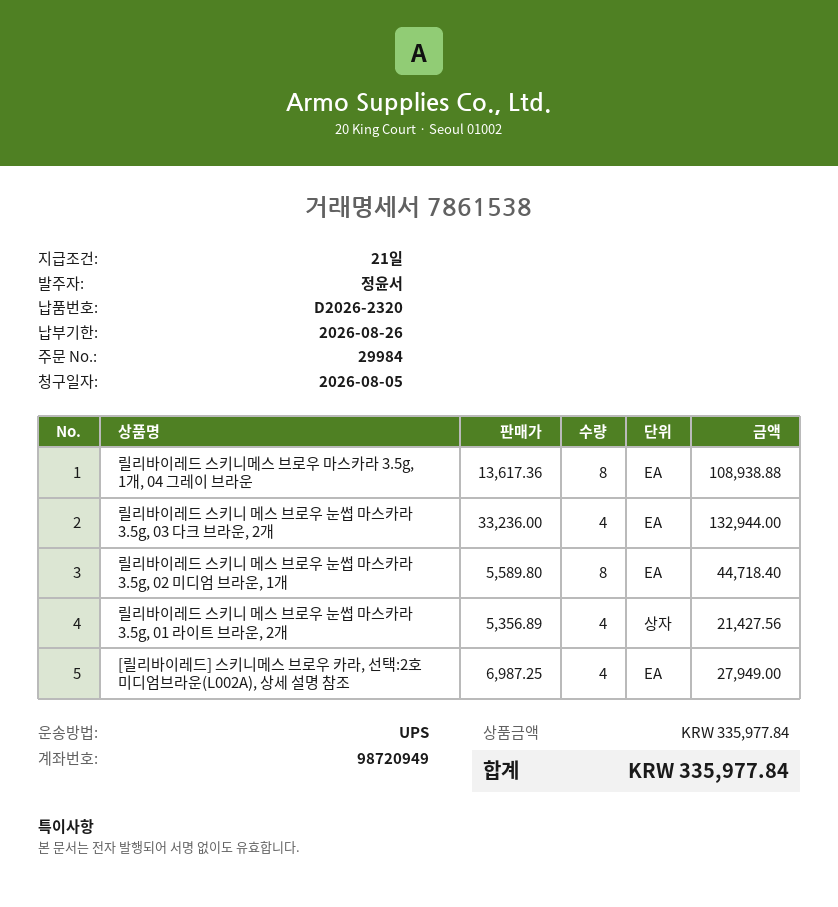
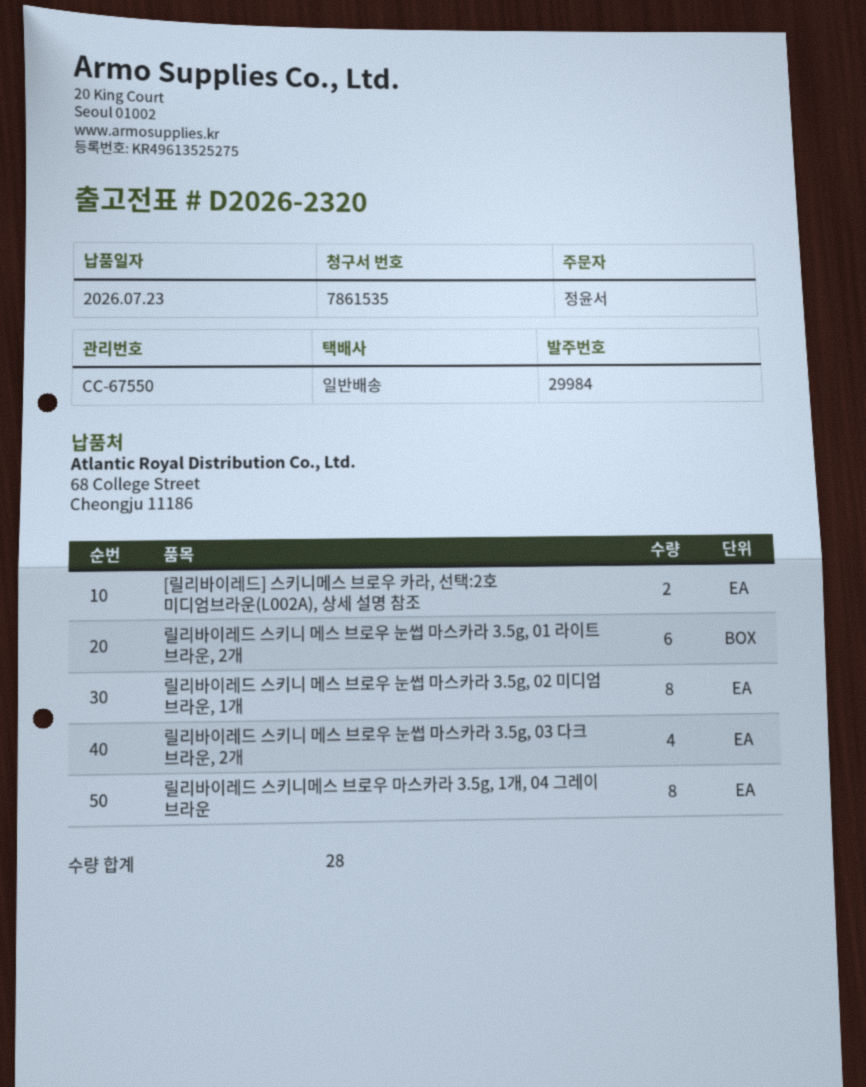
invoice number: 7861538 -> 7861535
shipping method: UPS -> standard
릴리바이레드 스키니 메스 브로우 눈썹 마스카라 3.5g, 01 라이트 브라운, 2개: 4 -> 6
[릴리바이레드] 스키니메스 브로우 카라, 선택:2호 미디엄브라운(L002A), 상세 설명 참조: 4 -> 2

